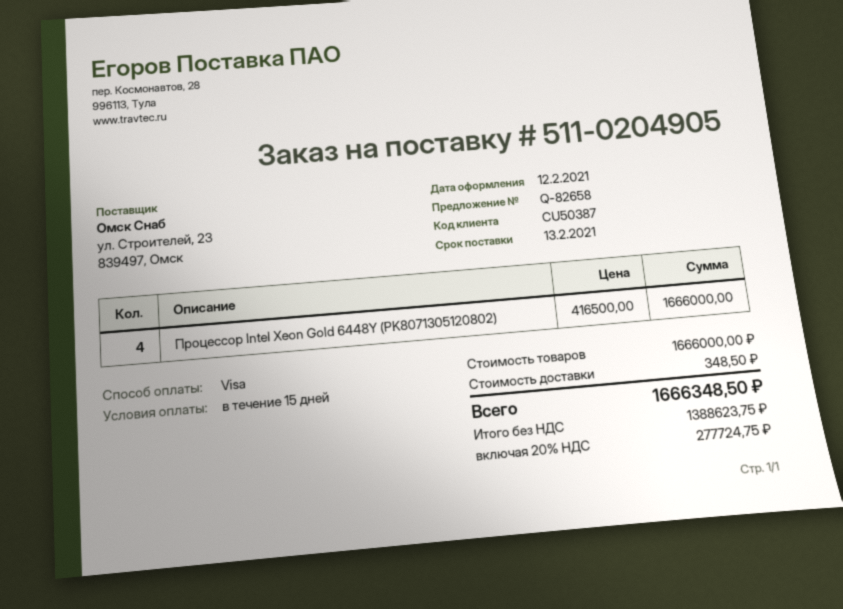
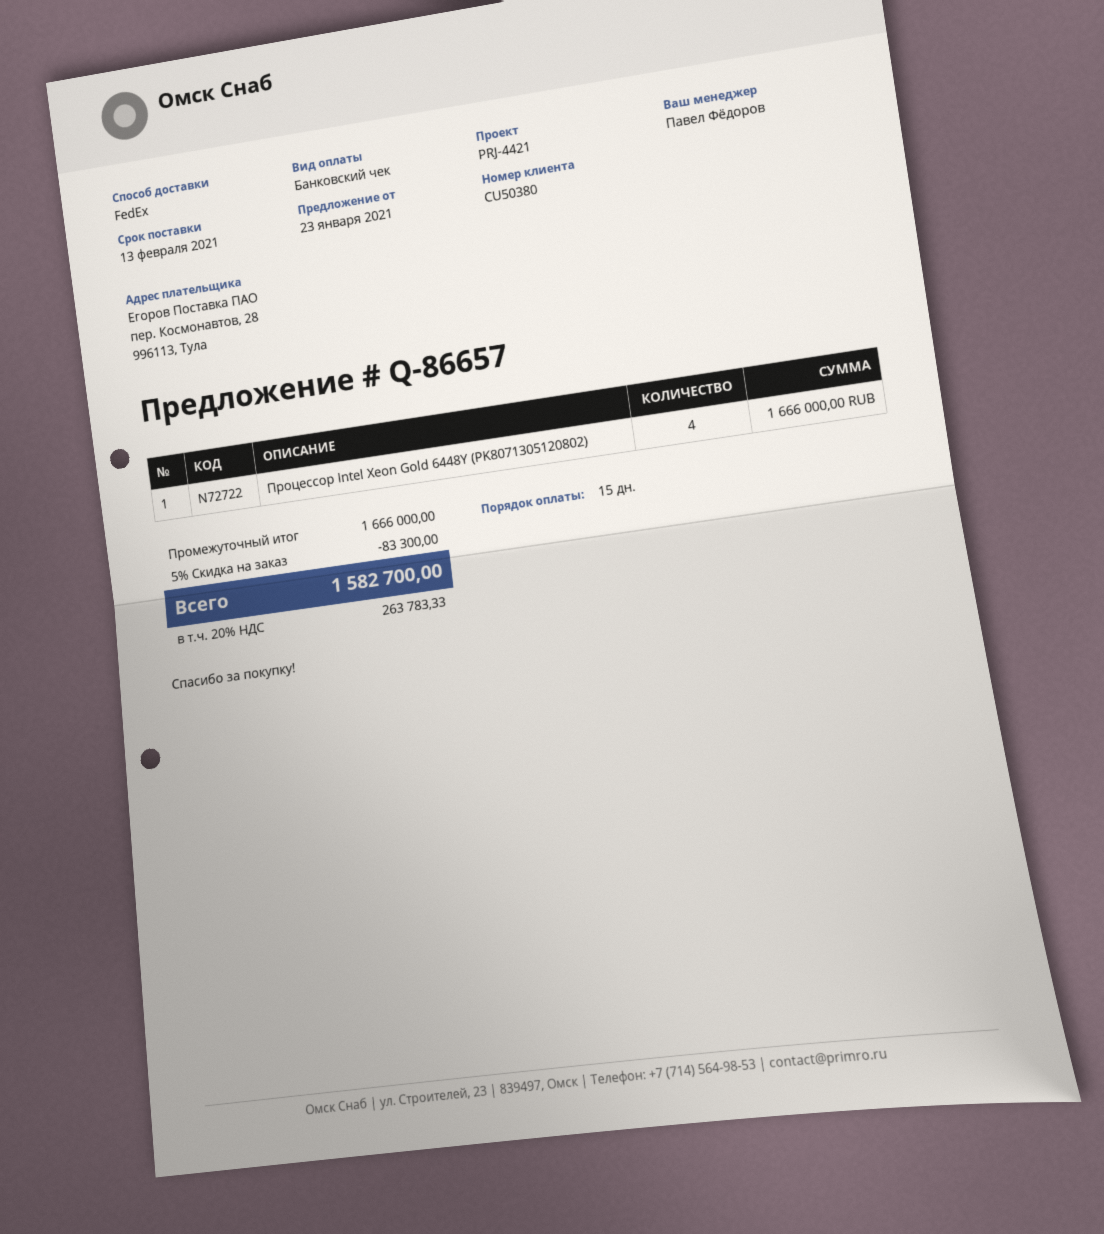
quote number: Q-82658 -> Q-86657
customer number: CU50387 -> CU50380
payment method: Visa -> cheque
discount: none -> 5% = 83300.00
shipping: 348.50 -> none
tax: 20% = 277724.75 -> 20% = 263783.33
total: 1666348.50 -> 1582700.00

